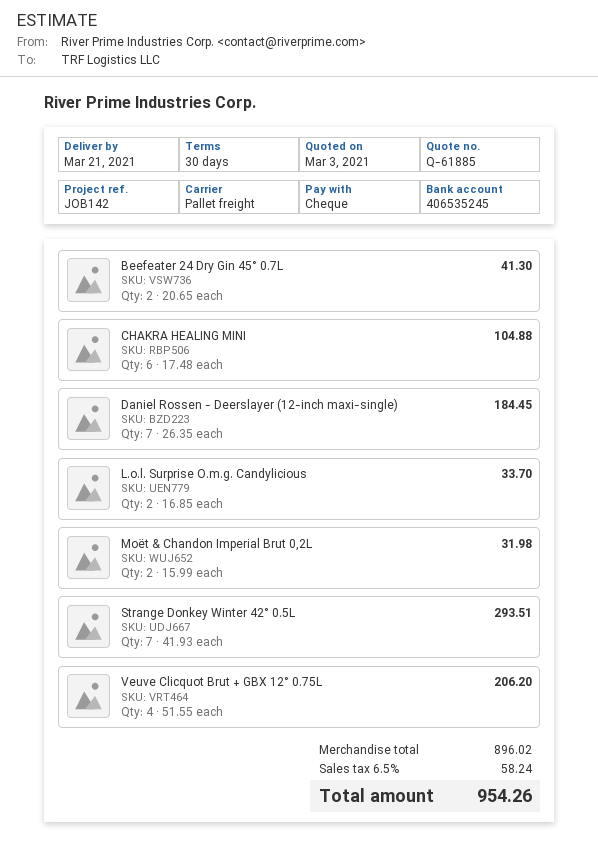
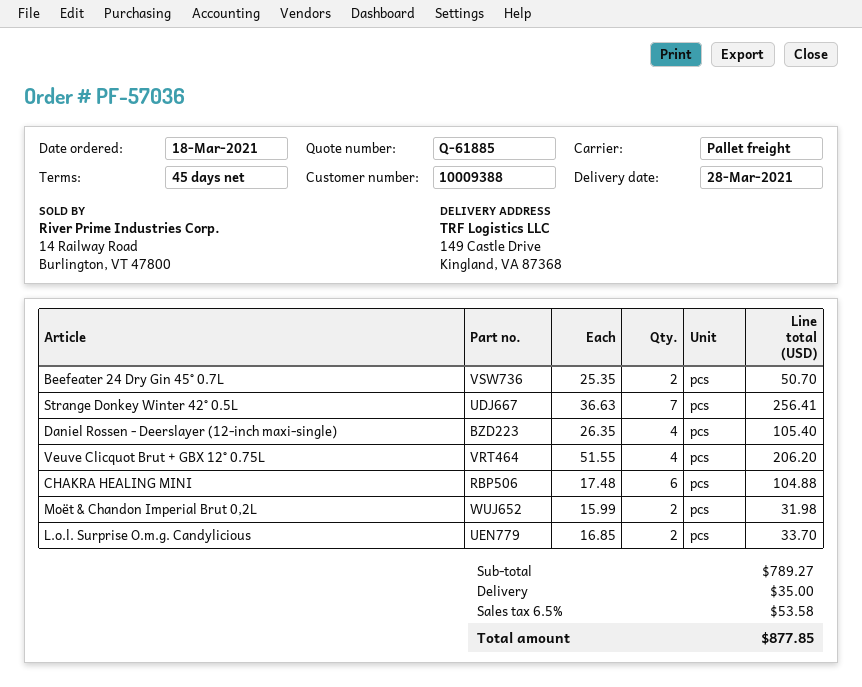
delivery date: 2021-03-21 -> 2021-03-28
payment terms: 30 days -> 45 days
Beefeater 24 Dry Gin 45° 0.7L: 2 x 20.65 = 41.30 -> 2 x 25.35 = 50.70
Daniel Rossen - Deerslayer (12-inch maxi-single): 7 x 26.35 = 184.45 -> 4 x 26.35 = 105.40
Strange Donkey Winter 42° 0.5L: 7 x 41.93 = 293.51 -> 7 x 36.63 = 256.41
subtotal: 896.02 -> 789.27
shipping: none -> 35.00
tax: 6.5% = 58.24 -> 6.5% = 53.58
total: 954.26 -> 877.85

